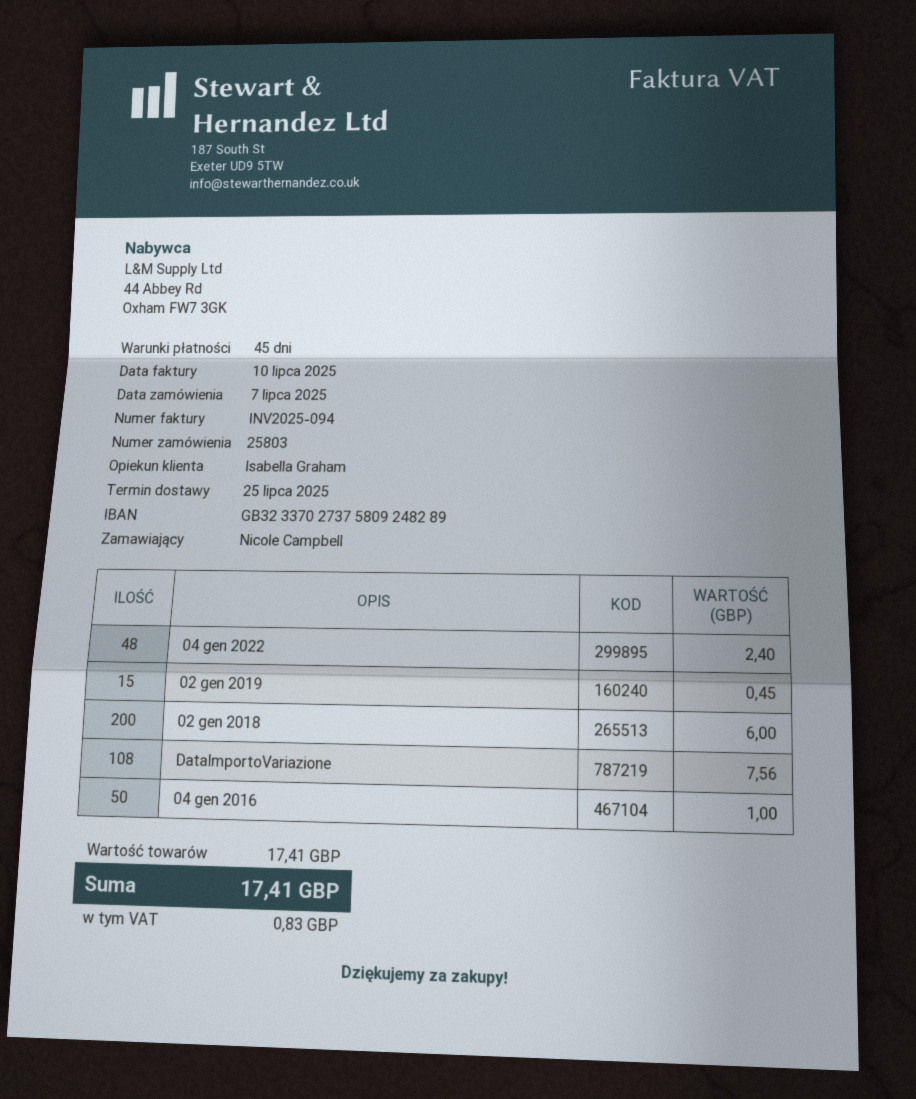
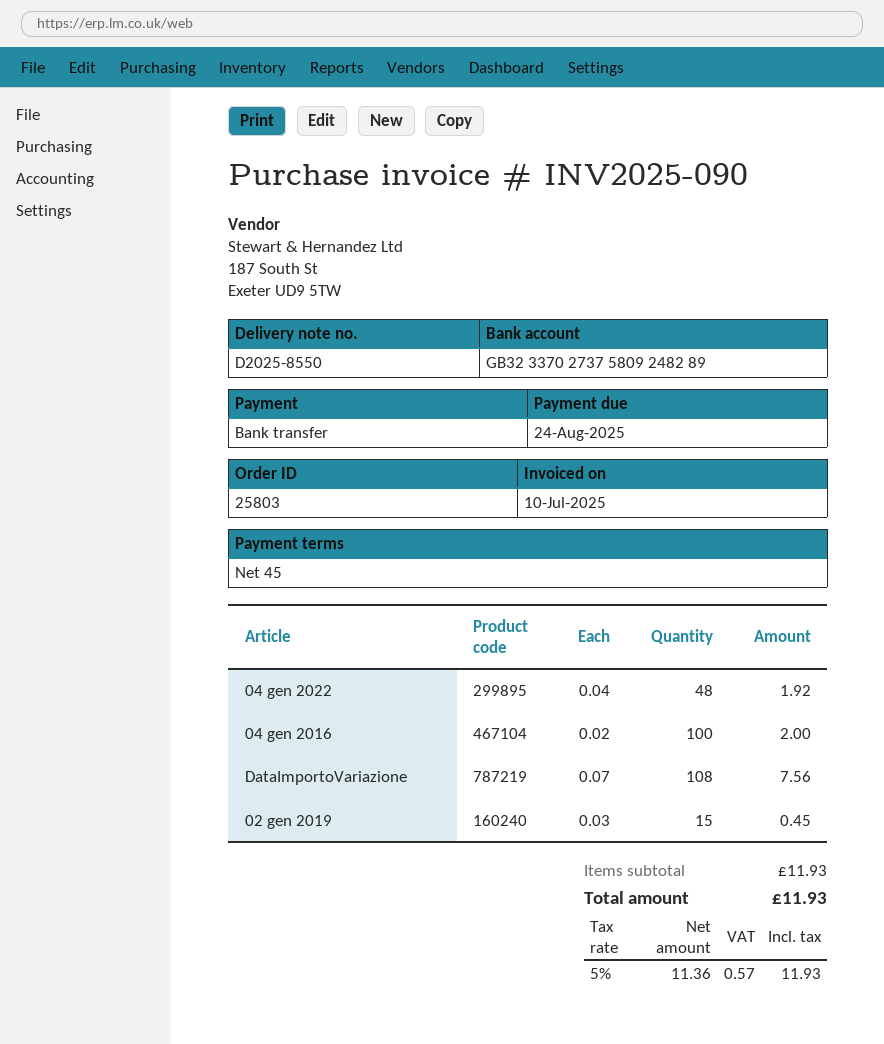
invoice number: INV2025-094 -> INV2025-090
04 gen 2022: 48 for 2.40 -> 48 for 1.92
02 gen 2018: 200 for 6.00 -> none
04 gen 2016: 50 for 1.00 -> 100 for 2.00
subtotal: 17.41 -> 11.93
tax: 0.83 -> 0.57
total: 17.41 -> 11.93

